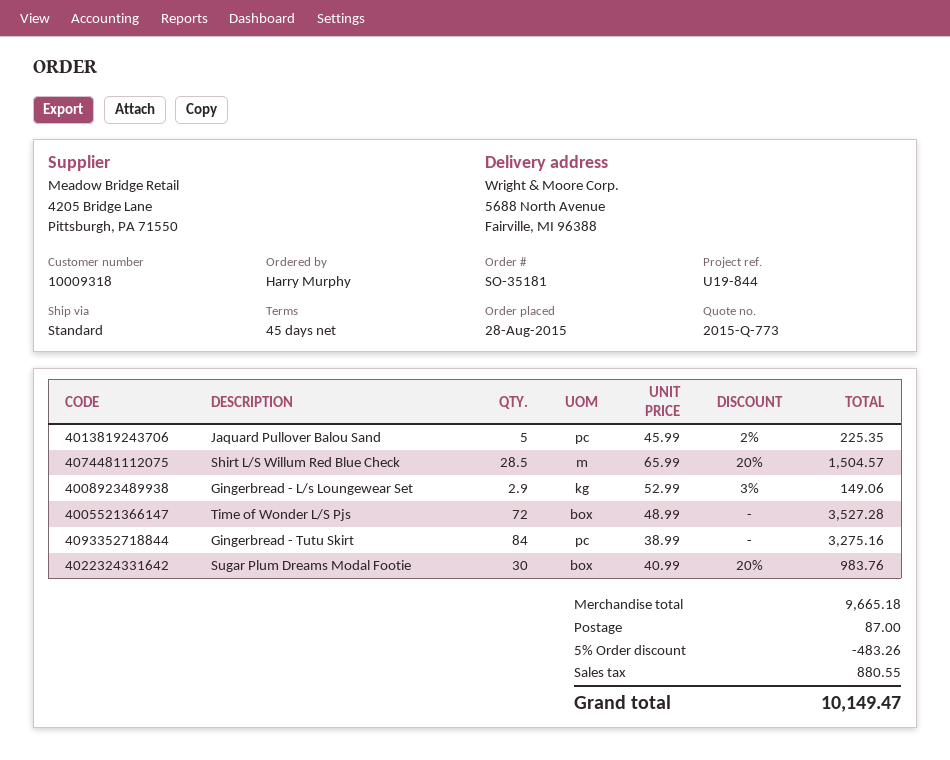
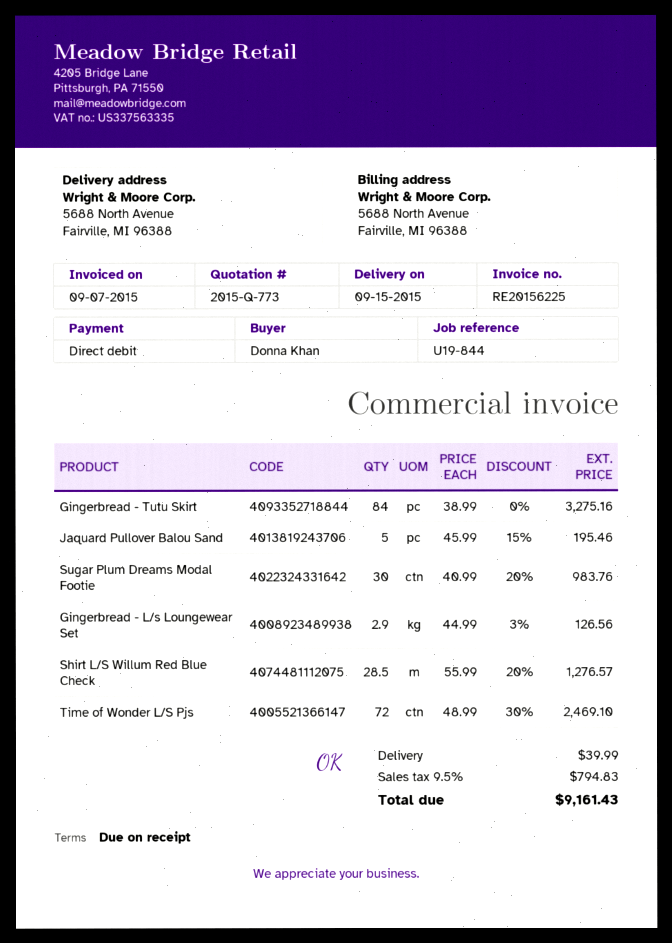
payment terms: 45 days -> on receipt
ordered by: Harry Murphy -> Donna Khan
Jaquard Pullover Balou Sand: 5 x 45.99 - 2% = 225.35 -> 5 x 45.99 - 15% = 195.46
Shirt L/S Willum Red Blue Check: 28.5 x 65.99 - 20% = 1504.57 -> 28.5 x 55.99 - 20% = 1276.57
Gingerbread - L/s Loungewear Set: 2.9 x 52.99 - 3% = 149.06 -> 2.9 x 44.99 - 3% = 126.56
Time of Wonder L/S Pjs: 72 x 48.99 = 3527.28 -> 72 x 48.99 - 30% = 2469.10
discount: 5% = 483.26 -> none
shipping: 87.00 -> 39.99
tax: 880.55 -> 794.83
total: 10149.47 -> 9161.43

